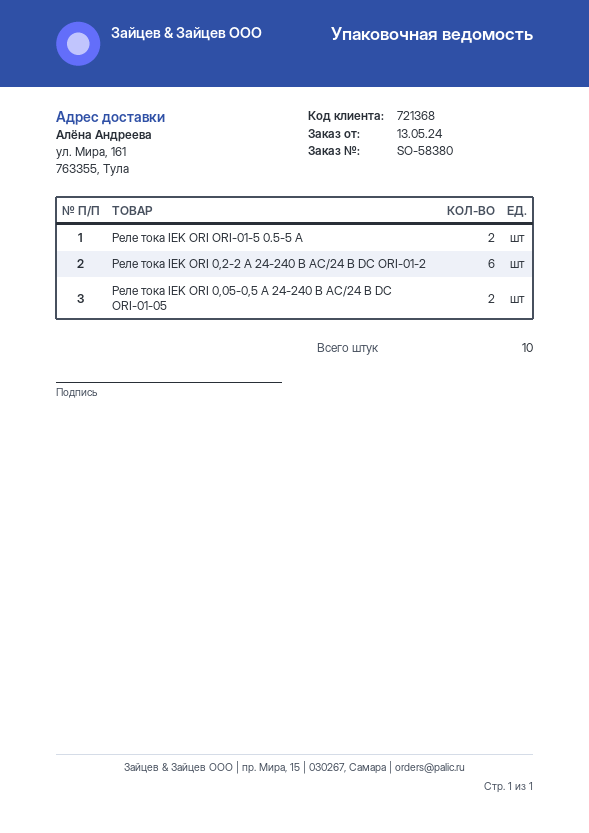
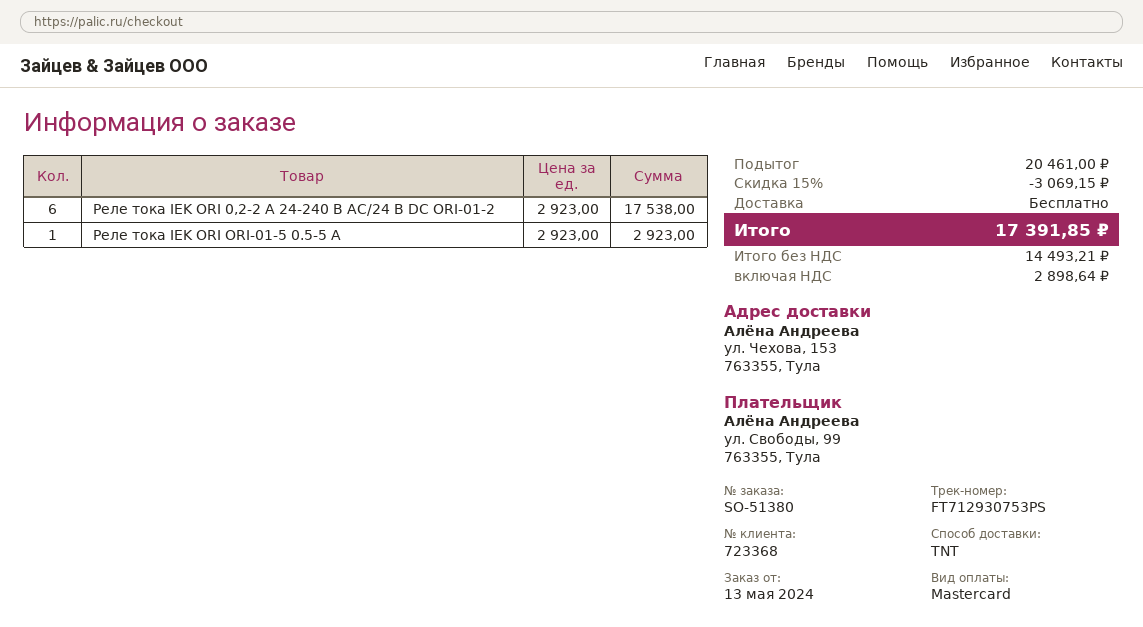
order number: SO-58380 -> SO-51380
customer number: 721368 -> 723368
ship to: ул. Мира, 161, 763355, Тула -> ул. Чехова, 153, 763355, Тула
Реле тока IEK ORI ORI-01-5 0.5-5 А: 2 -> 1
Реле тока IEK ORI 0,05-0,5 А 24-240 В AC/24 В DC ORI-01-05: 2 -> none

